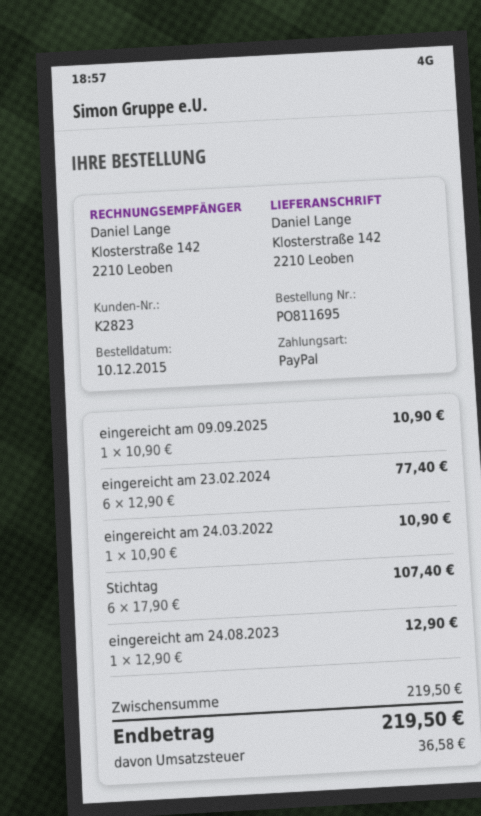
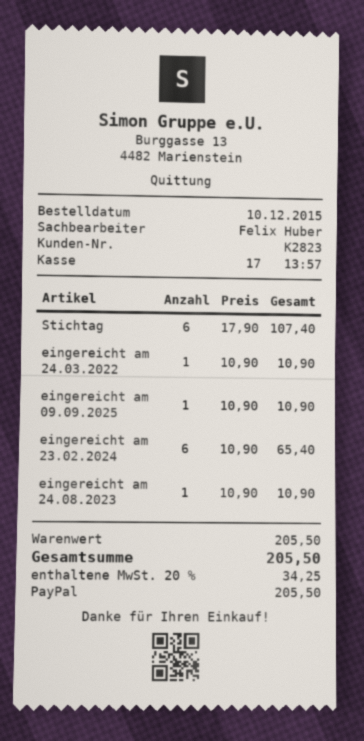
eingereicht am 23.02.2024: 6 x 12.90 = 77.40 -> 6 x 10.90 = 65.40
eingereicht am 24.08.2023: 1 x 12.90 = 12.90 -> 1 x 10.90 = 10.90
subtotal: 219.50 -> 205.50
tax: 36.58 -> 34.25
total: 219.50 -> 205.50

